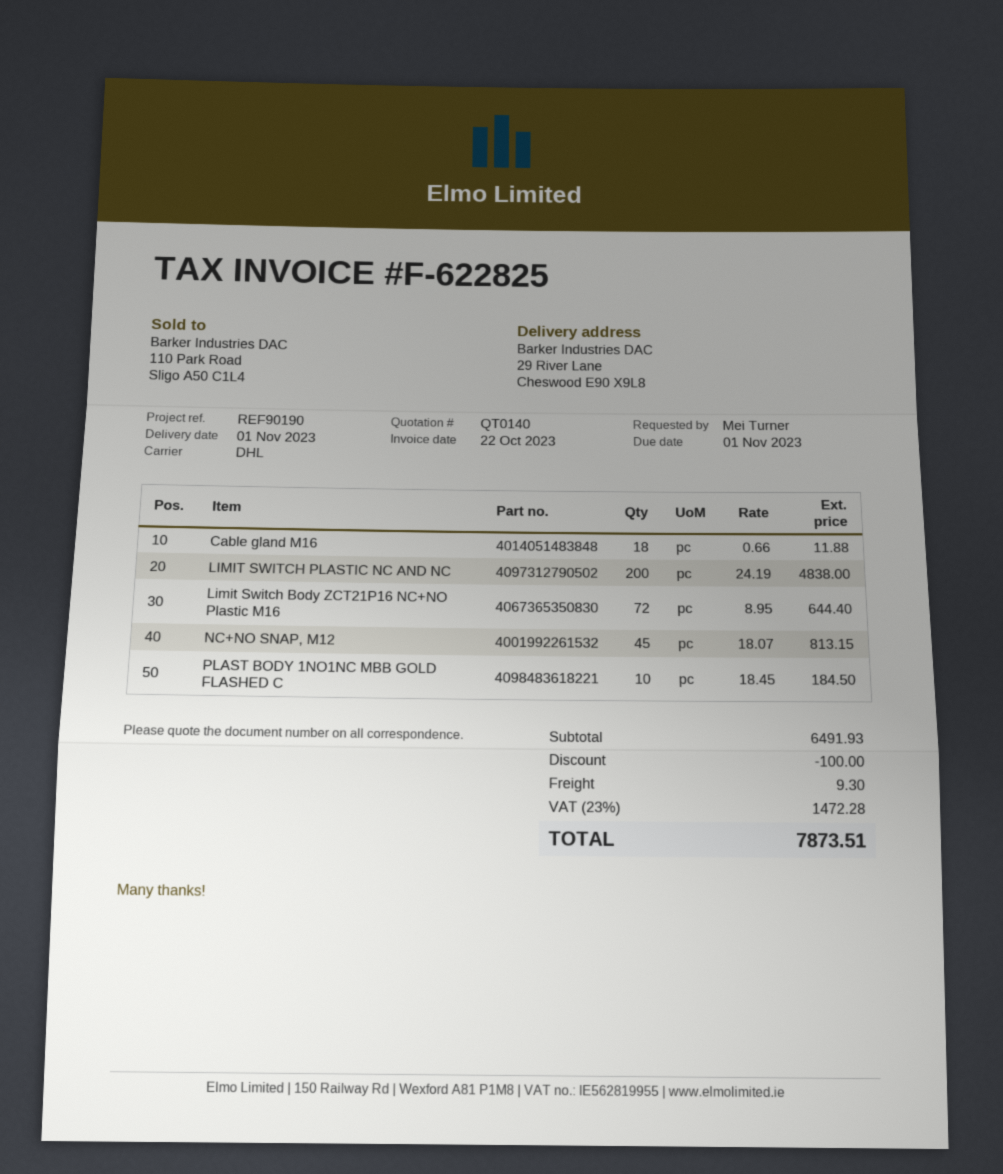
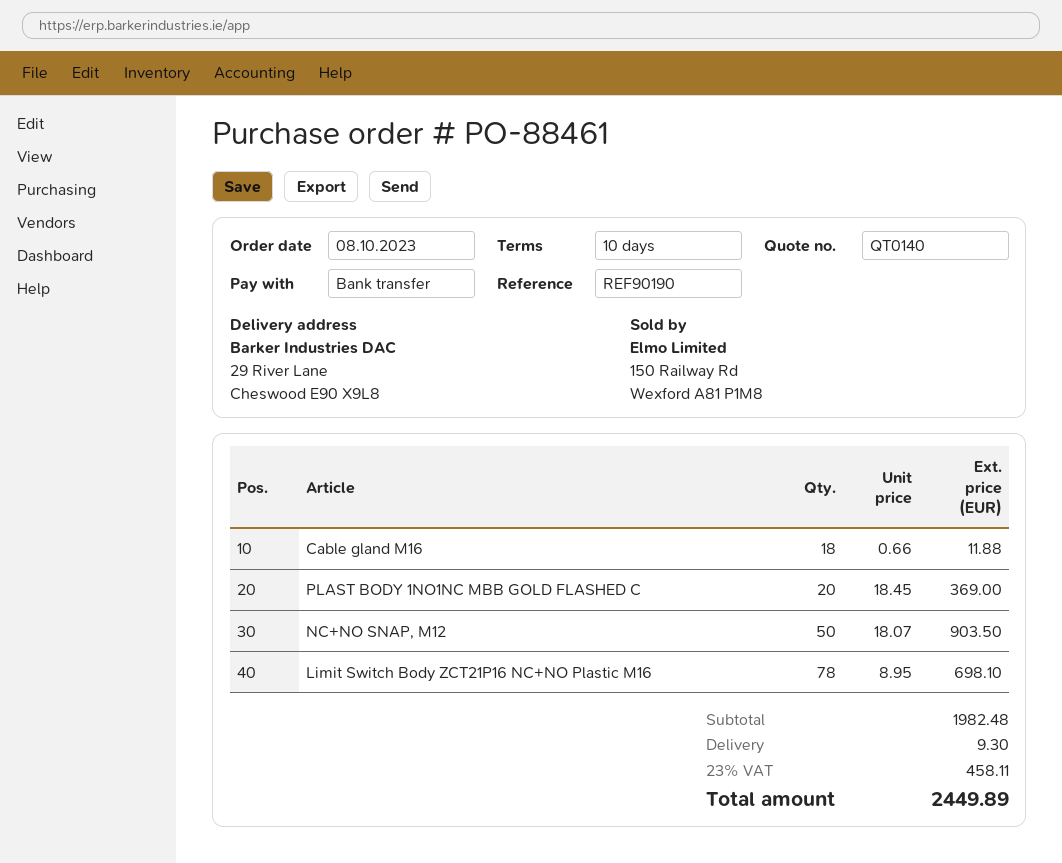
LIMIT SWITCH PLASTIC NC AND NC: 200 x 24.19 = 4838.00 -> none
Limit Switch Body ZCT21P16 NC+NO Plastic M16: 72 x 8.95 = 644.40 -> 78 x 8.95 = 698.10
NC+NO SNAP, M12: 45 x 18.07 = 813.15 -> 50 x 18.07 = 903.50
PLAST BODY 1NO1NC MBB GOLD FLASHED C: 10 x 18.45 = 184.50 -> 20 x 18.45 = 369.00
subtotal: 6491.93 -> 1982.48
discount: 100.00 -> none
tax: 23% = 1472.28 -> 23% = 458.11
total: 7873.51 -> 2449.89

